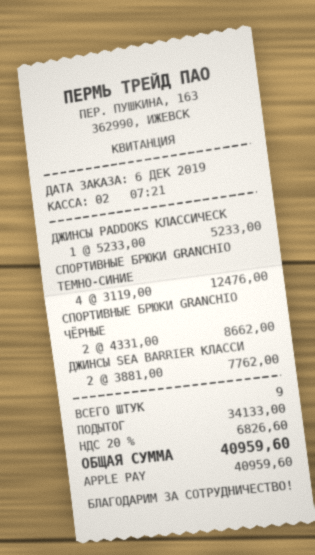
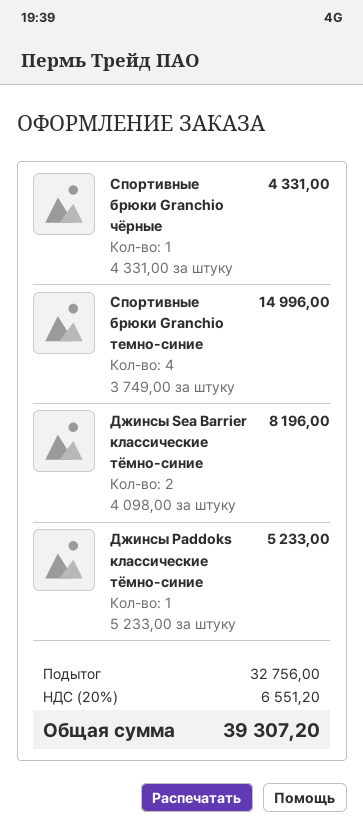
СПОРТИВНЫЕ БРЮКИ GRANCHIO ТЕМНО-СИНИЕ: 4 x 3119.00 = 12476.00 -> 4 x 3749.00 = 14996.00
СПОРТИВНЫЕ БРЮКИ GRANCHIO ЧЁРНЫЕ: 2 x 4331.00 = 8662.00 -> 1 x 4331.00 = 4331.00
ДЖИНСЫ SEA BARRIER КЛАССИ: 2 x 3881.00 = 7762.00 -> 2 x 4098.00 = 8196.00
subtotal: 34133.00 -> 32756.00
tax: 20% = 6826.60 -> 20% = 6551.20
total: 40959.60 -> 39307.20

